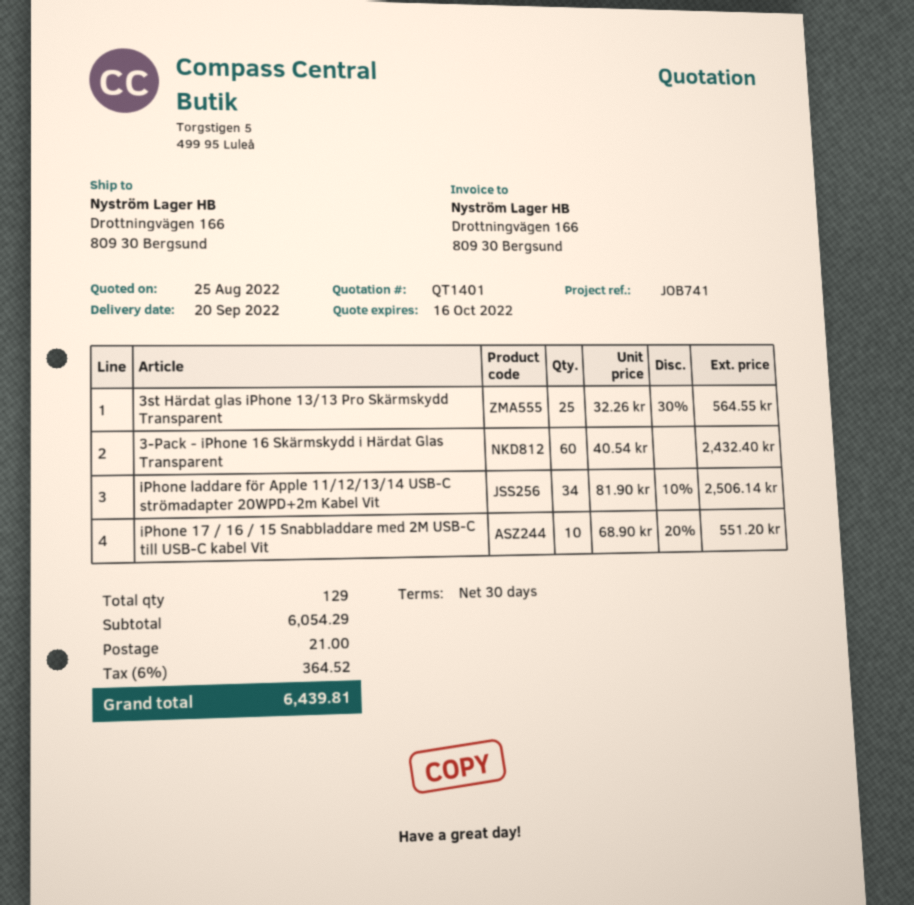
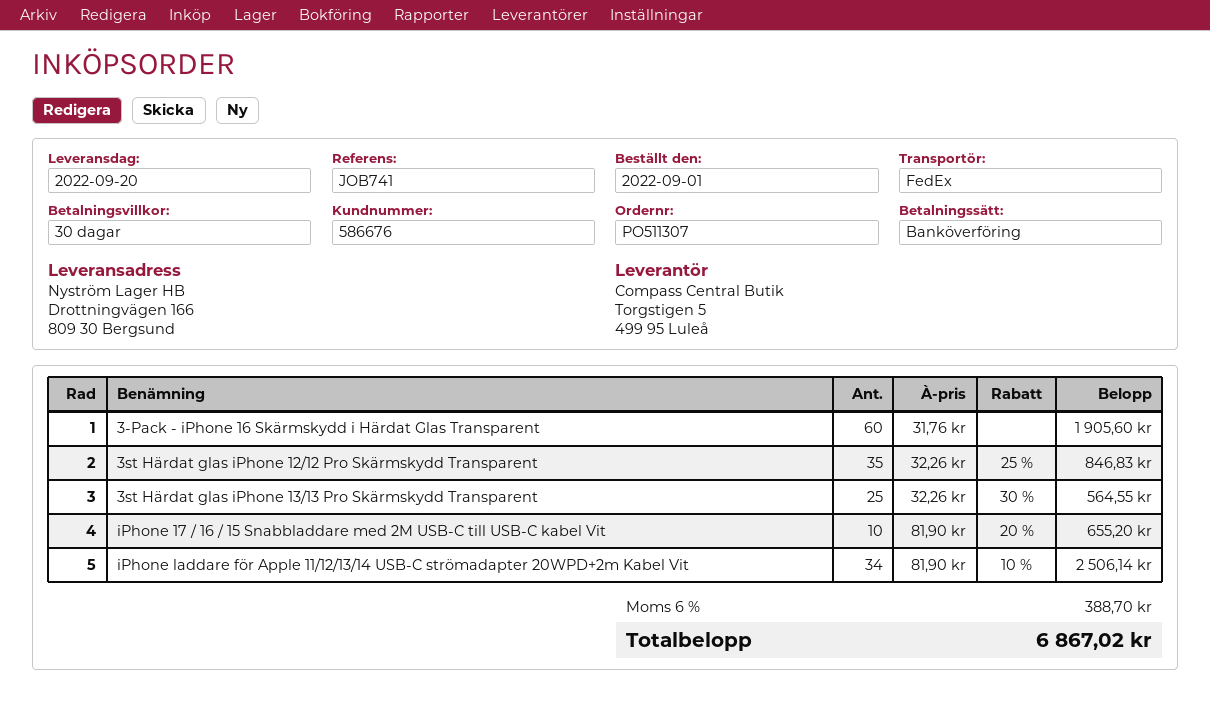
3-Pack - iPhone 16 Skärmskydd i Härdat Glas Transparent: 60 x 40.54 = 2432.40 -> 60 x 31.76 = 1905.60
iPhone 17 / 16 / 15 Snabbladdare med 2M USB-C till USB-C kabel Vit: 10 x 68.90 - 20% = 551.20 -> 10 x 81.90 - 20% = 655.20
3st Härdat glas iPhone 12/12 Pro Skärmskydd Transparent: none -> 35 x 32.26 - 25% = 846.83
shipping: 21.00 -> none
tax: 6% = 364.52 -> 6% = 388.70
total: 6439.81 -> 6867.02

